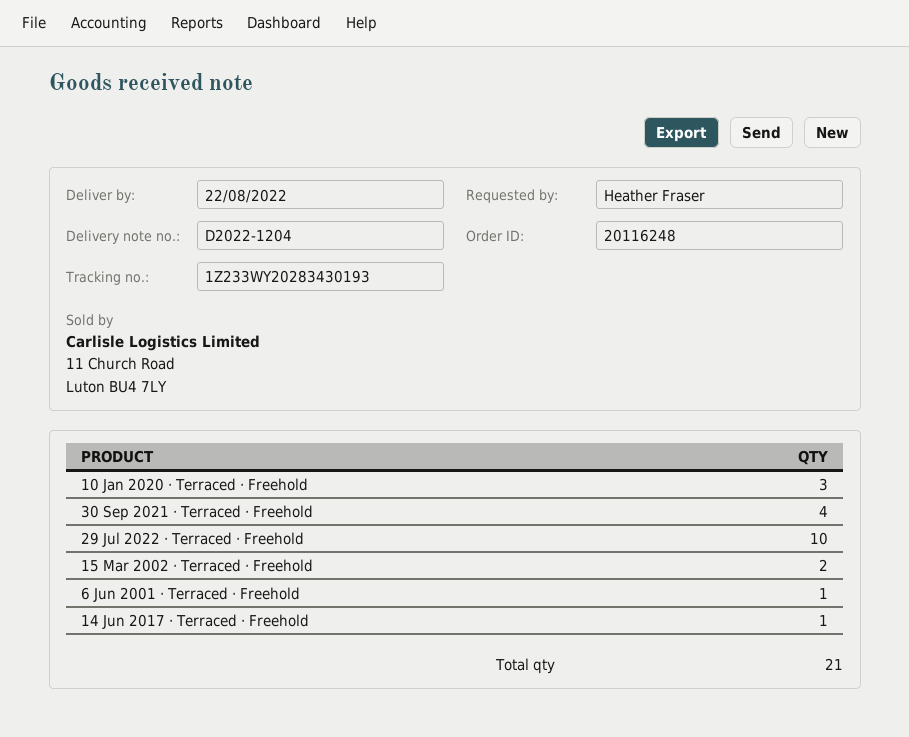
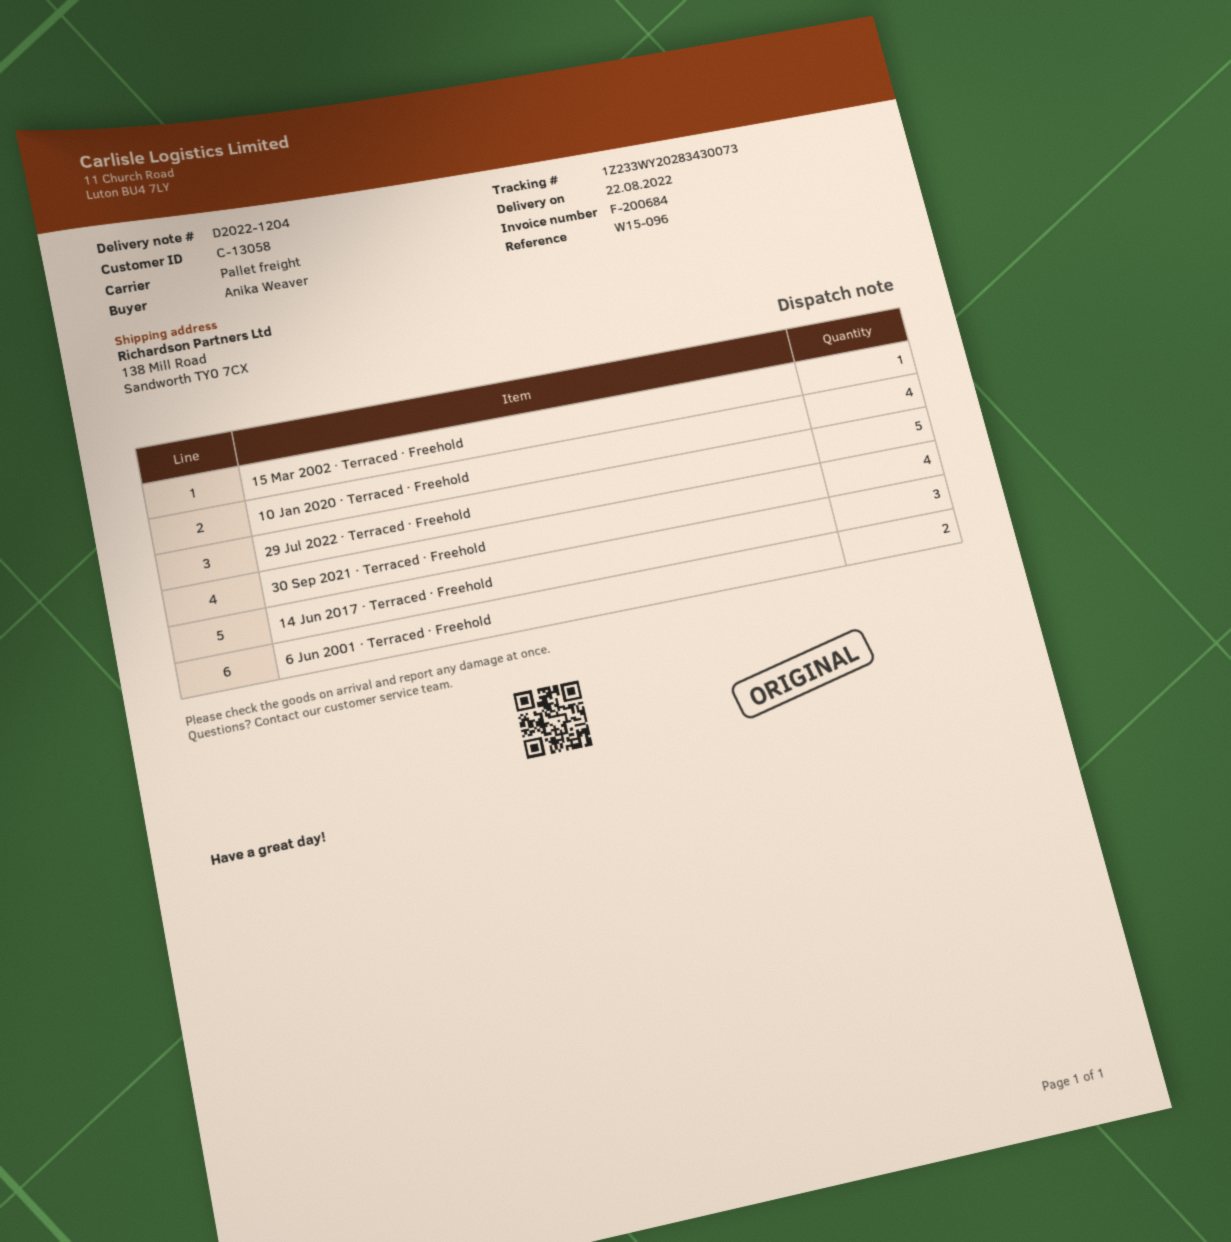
ordered by: Heather Fraser -> Anika Weaver
tracking number: 1Z233WY20283430193 -> 1Z233WY20283430073
10 Jan 2020 · Terraced · Freehold: 3 -> 4
29 Jul 2022 · Terraced · Freehold: 10 -> 5
15 Mar 2002 · Terraced · Freehold: 2 -> 1
6 Jun 2001 · Terraced · Freehold: 1 -> 2
14 Jun 2017 · Terraced · Freehold: 1 -> 3

